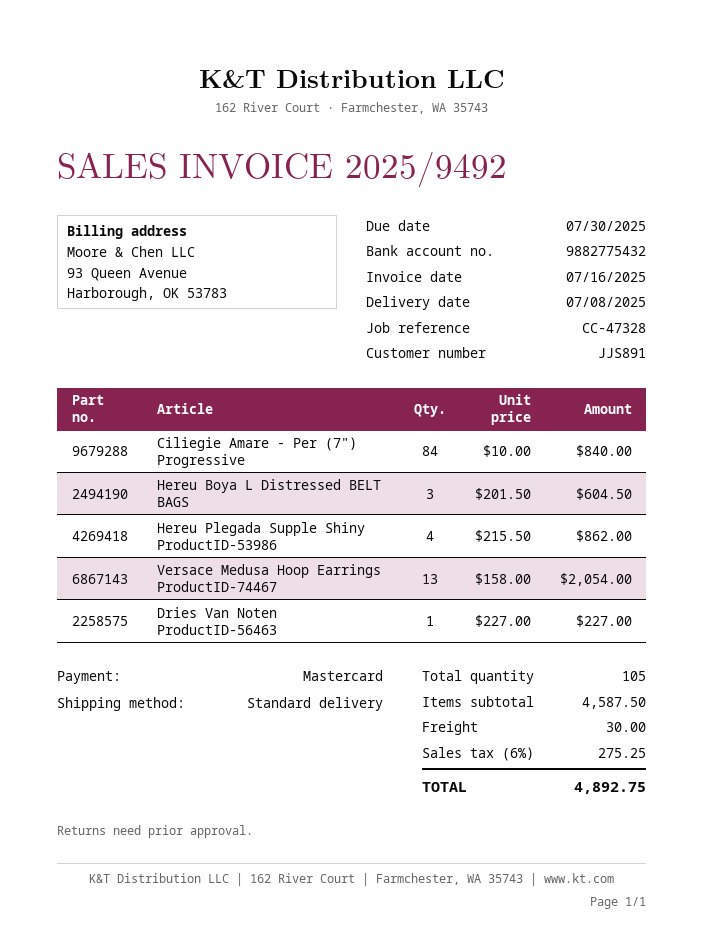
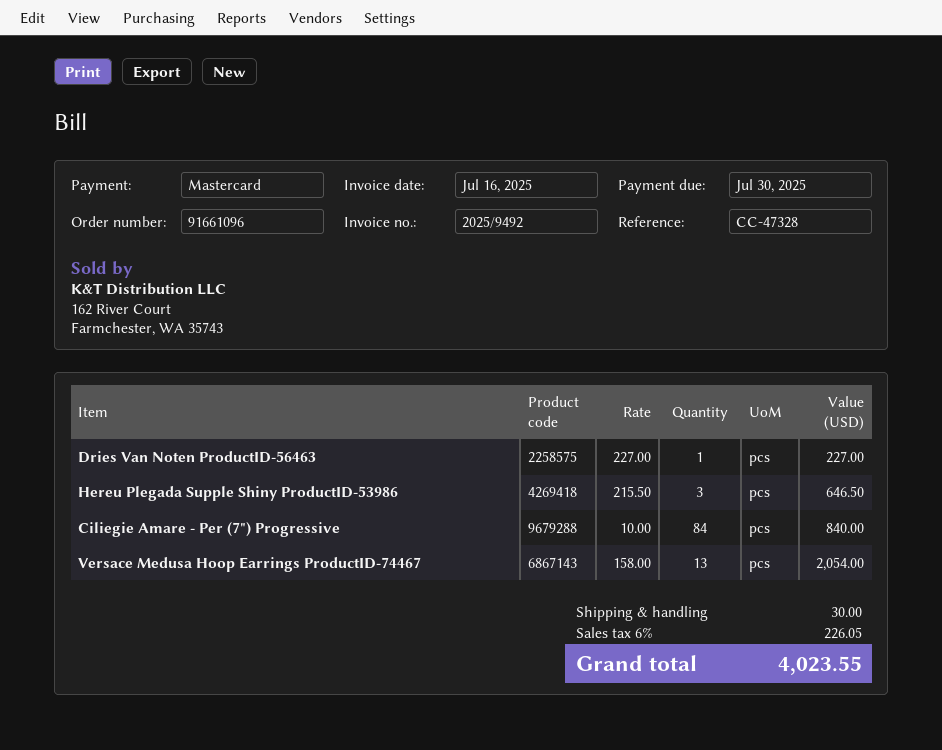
Hereu Boya L Distressed BELT BAGS: 3 x 201.50 = 604.50 -> none
Hereu Plegada Supple Shiny ProductID-53986: 4 x 215.50 = 862.00 -> 3 x 215.50 = 646.50
tax: 6% = 275.25 -> 6% = 226.05
total: 4892.75 -> 4023.55

